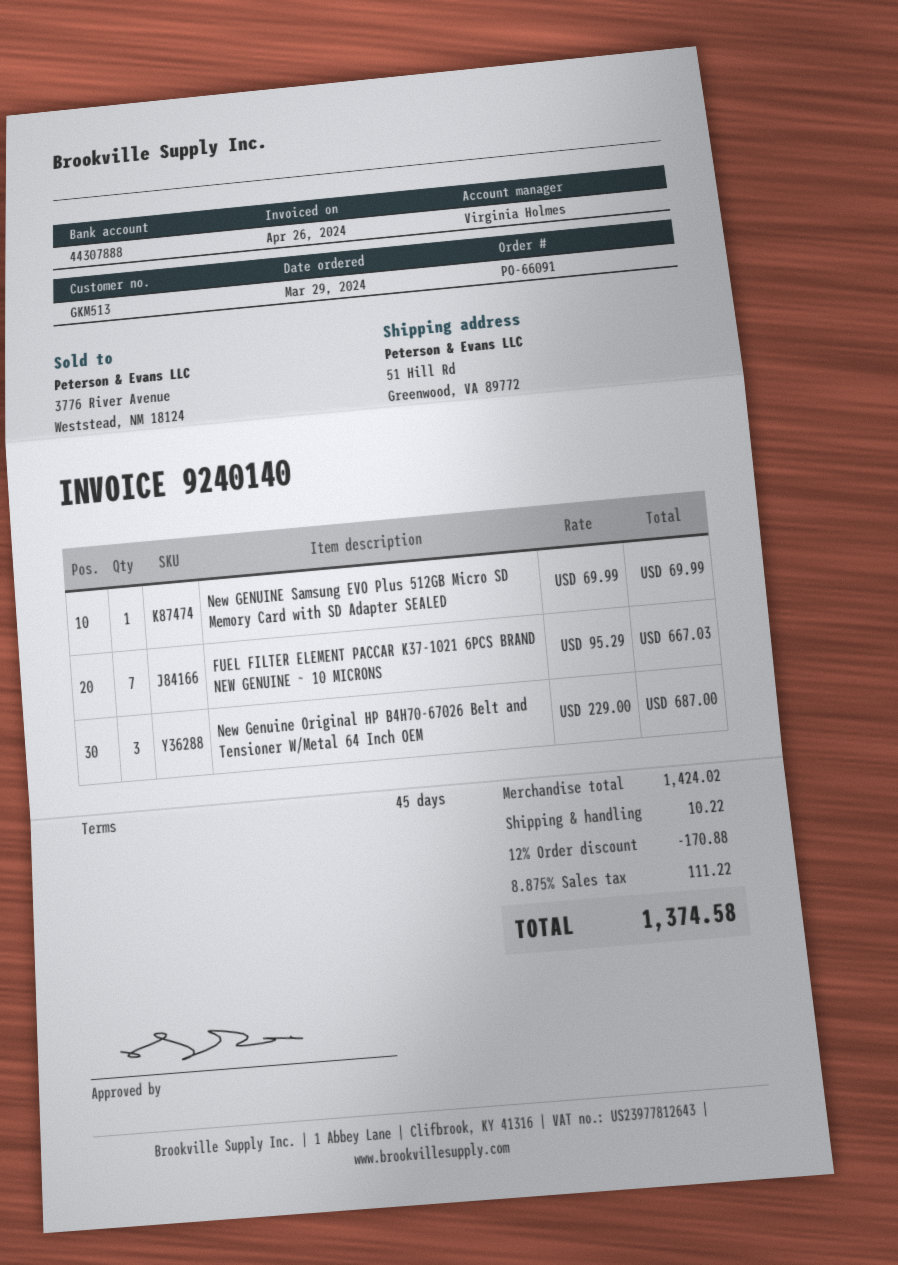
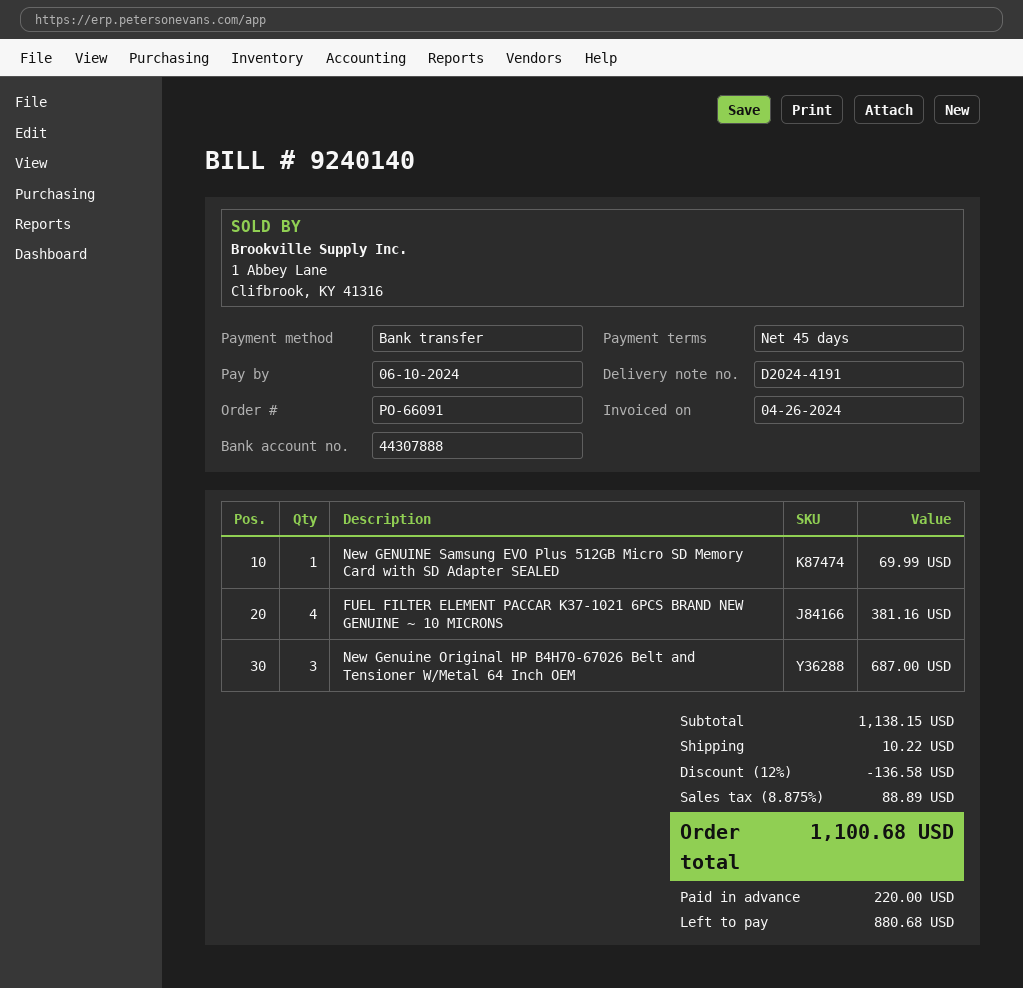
FUEL FILTER ELEMENT PACCAR K37-1021 6PCS BRAND NEW GENUINE ~ 10 MICRONS: 7 for 667.03 -> 4 for 381.16
subtotal: 1424.02 -> 1138.15
discount: 12% = 170.88 -> 12% = 136.58
tax: 8.875% = 111.22 -> 8.875% = 88.89
total: 1374.58 -> 1100.68

